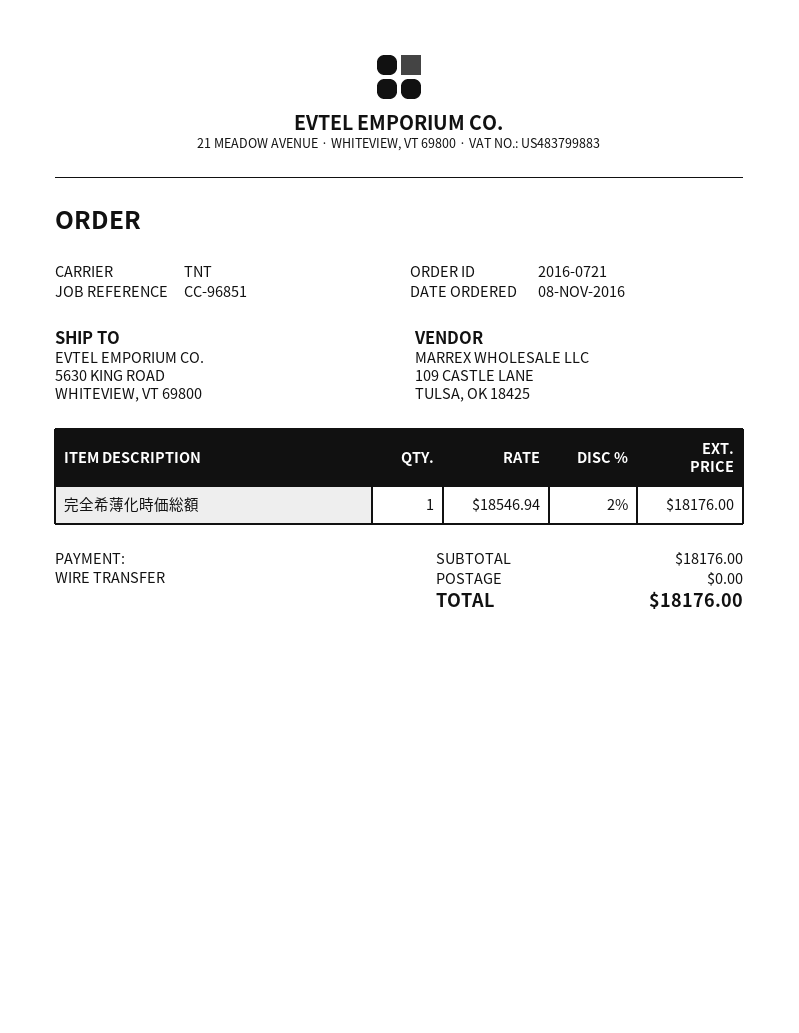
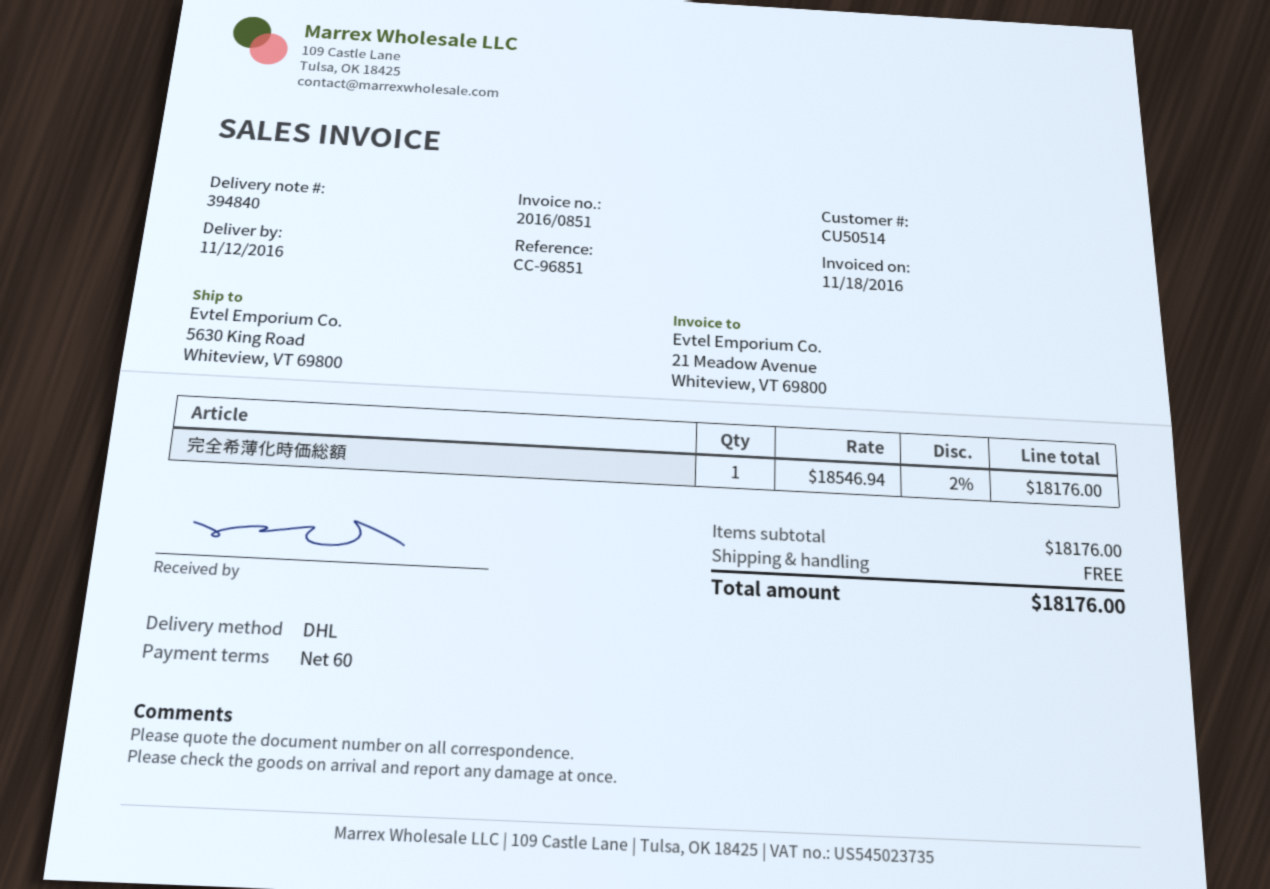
shipping method: TNT -> DHL

